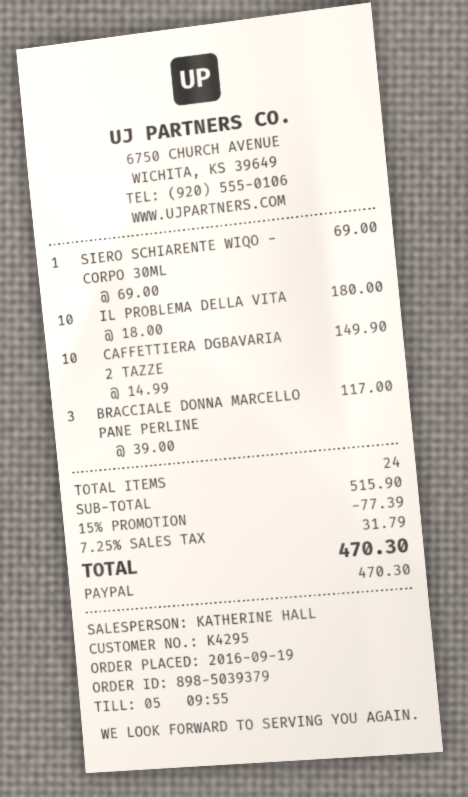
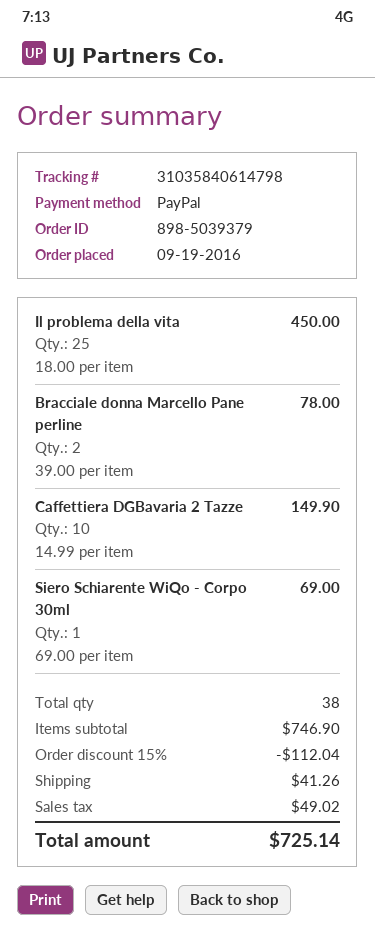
IL PROBLEMA DELLA VITA: 10 x 18.00 = 180.00 -> 25 x 18.00 = 450.00
BRACCIALE DONNA MARCELLO PANE PERLINE: 3 x 39.00 = 117.00 -> 2 x 39.00 = 78.00
total quantity: 24 -> 38
subtotal: 515.90 -> 746.90
discount: 15% = 77.39 -> 15% = 112.04
shipping: none -> 41.26
tax: 31.79 -> 49.02
total: 470.30 -> 725.14

